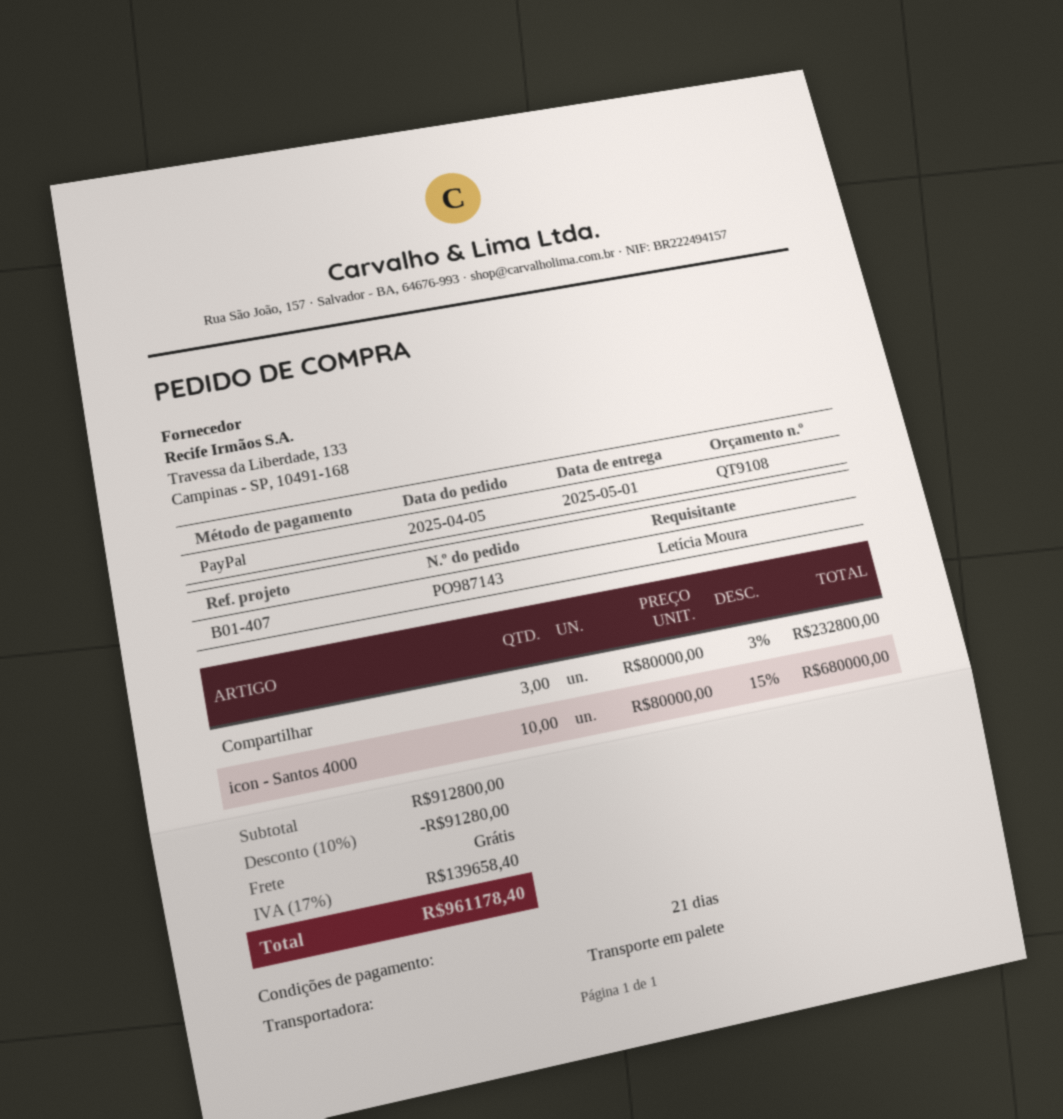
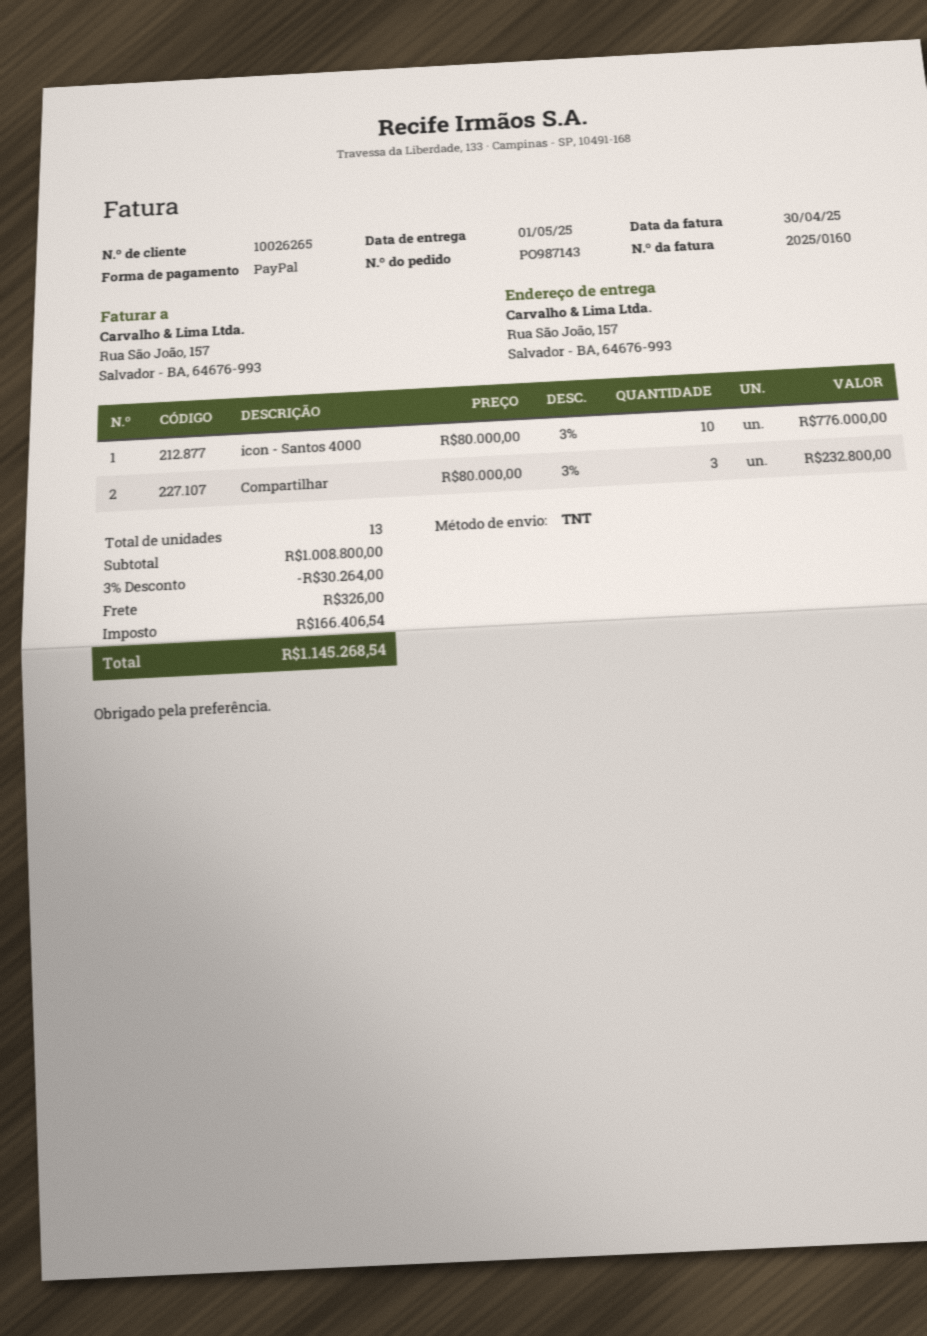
shipping method: pallet freight -> TNT
icon - Santos 4000: 10 x 80000.00 - 15% = 680000.00 -> 10 x 80000.00 - 3% = 776000.00
subtotal: 912800.00 -> 1008800.00
discount: 10% = 91280.00 -> 3% = 30264.00
shipping: 0.00 -> 326.00
tax: 139658.40 -> 166406.54
total: 961178.40 -> 1145268.54

